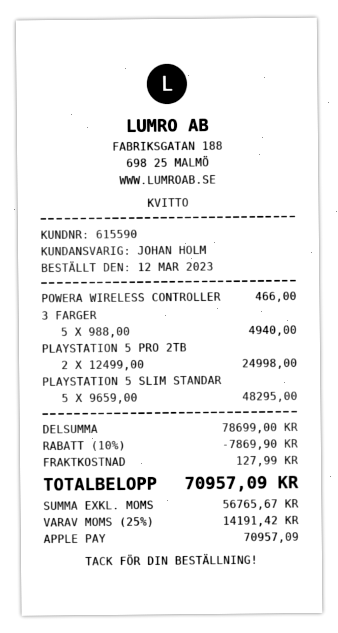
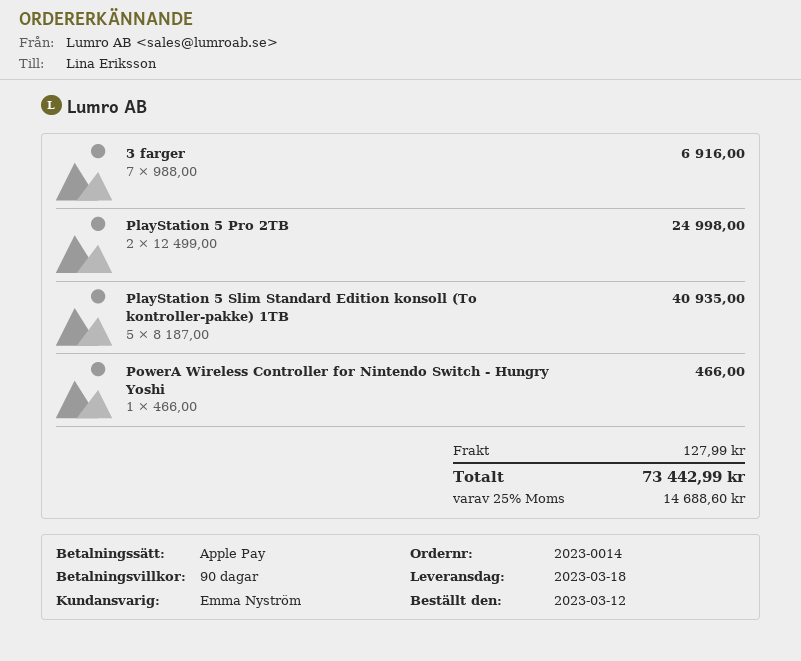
sales rep: JOHAN HOLM -> Emma Nyström
3 FARGER: 5 x 988.00 = 4940.00 -> 7 x 988.00 = 6916.00
PLAYSTATION 5 SLIM STANDAR: 5 x 9659.00 = 48295.00 -> 5 x 8187.00 = 40935.00
discount: 10% = 7869.90 -> none
tax: 25% = 14191.42 -> 25% = 14688.60
total: 70957.09 -> 73442.99

